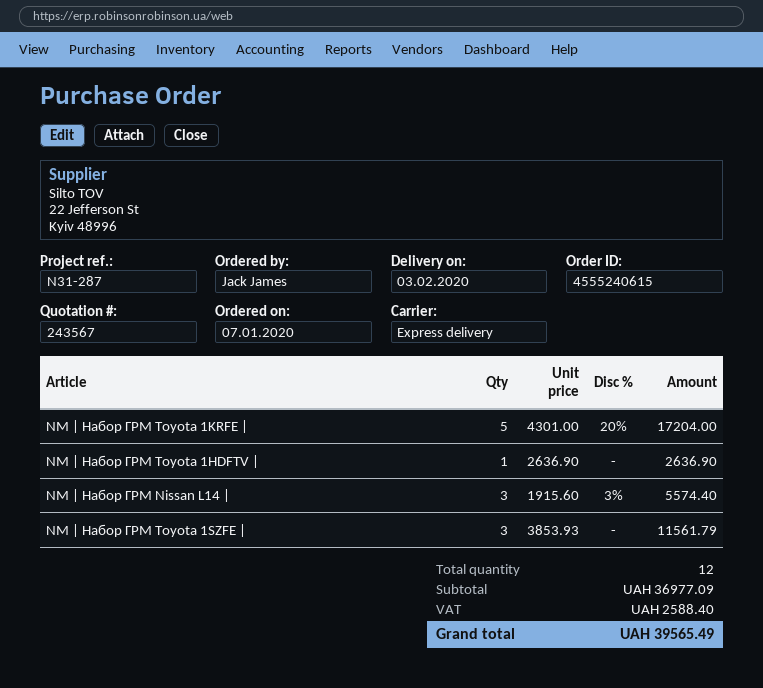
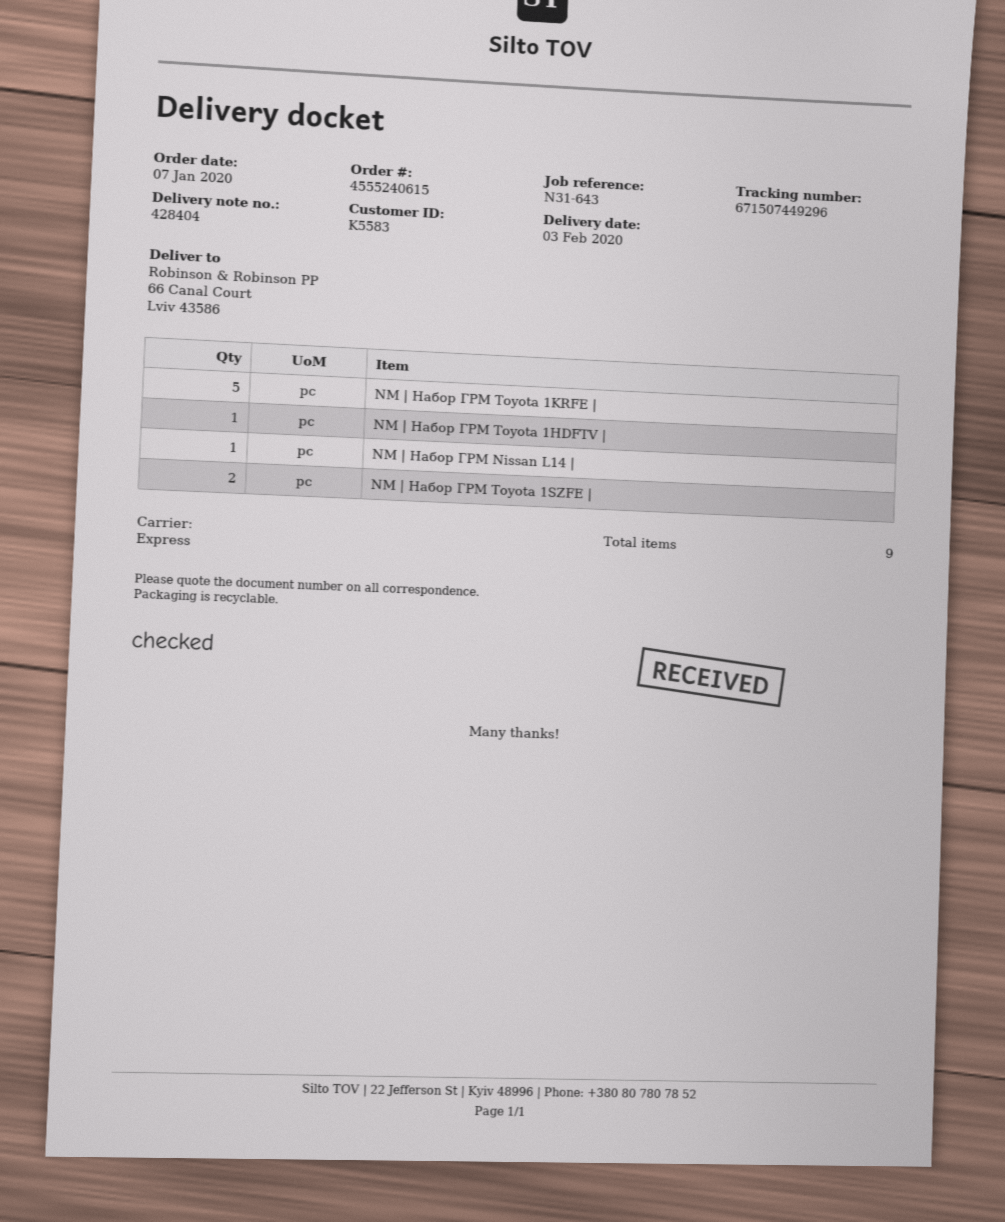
reference: N31-287 -> N31-643
NM | Набор ГРМ Nissan L14 |: 3 -> 1
NM | Набор ГРМ Toyota 1SZFE |: 3 -> 2
total quantity: 12 -> 9

